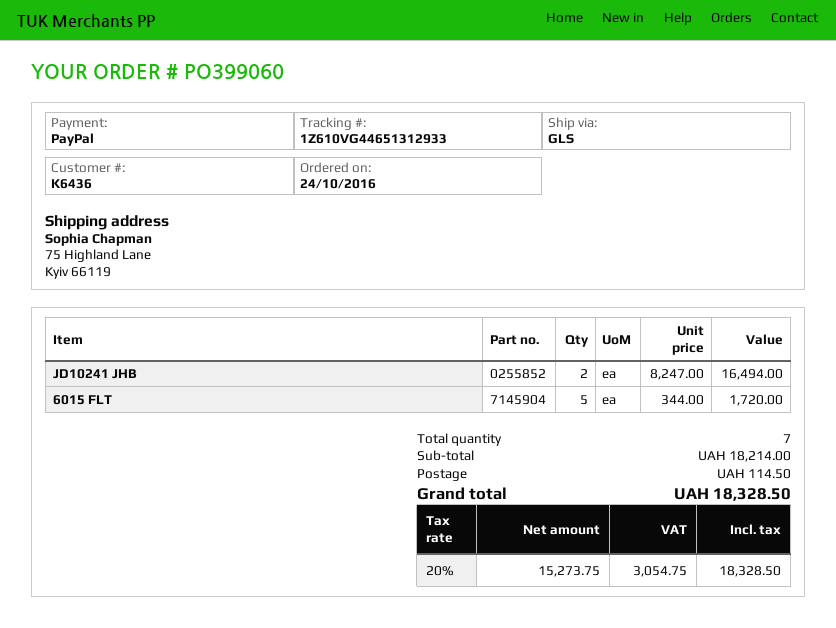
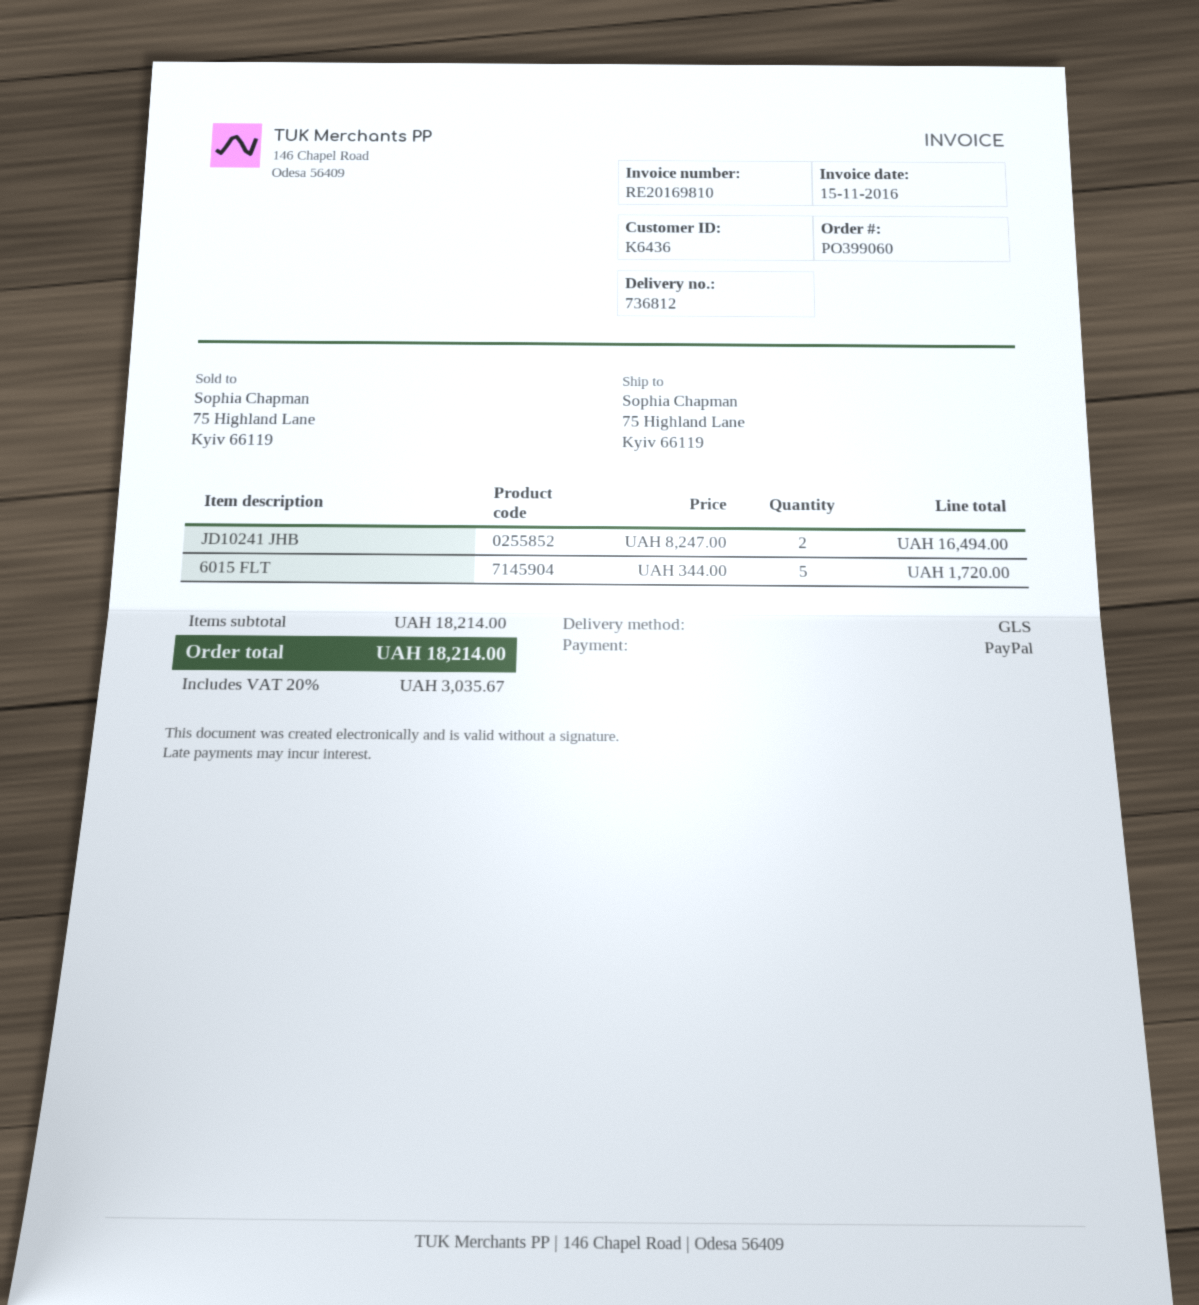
shipping: 114.50 -> none
tax: 20% = 3054.75 -> 20% = 3035.67
total: 18328.50 -> 18214.00

